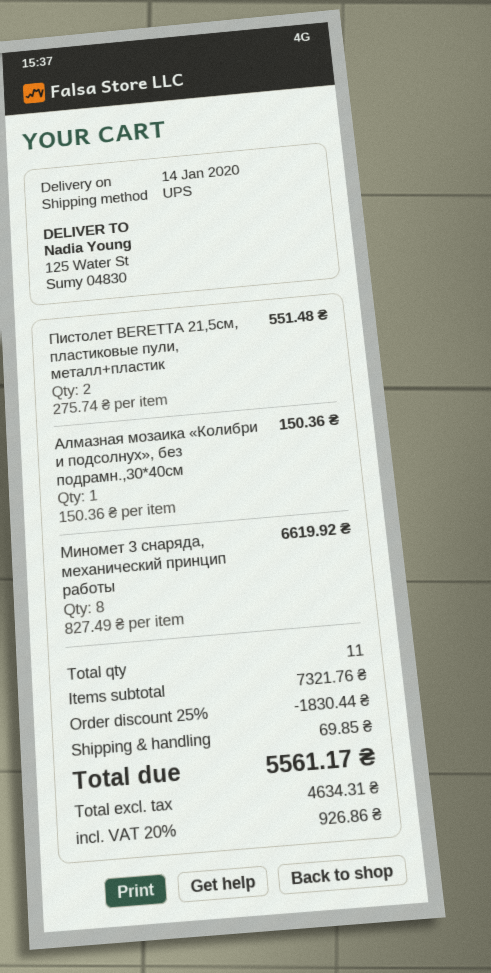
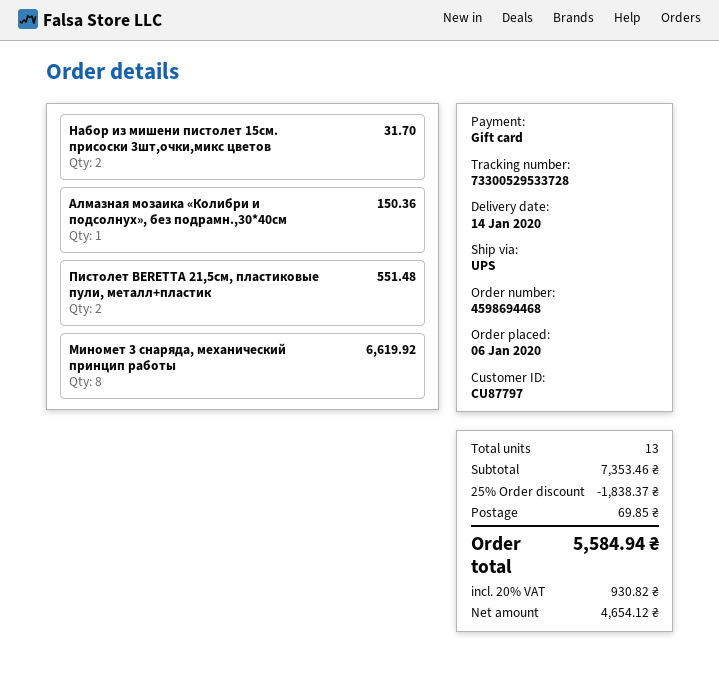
Набор из мишени пистолет 15см. присоски 3шт,очки,микс цветов: none -> 2 for 31.70
total quantity: 11 -> 13
subtotal: 7321.76 -> 7353.46
discount: 25% = 1830.44 -> 25% = 1838.37
net: 4634.31 -> 4654.12
tax: 20% = 926.86 -> 20% = 930.82
total: 5561.17 -> 5584.94

